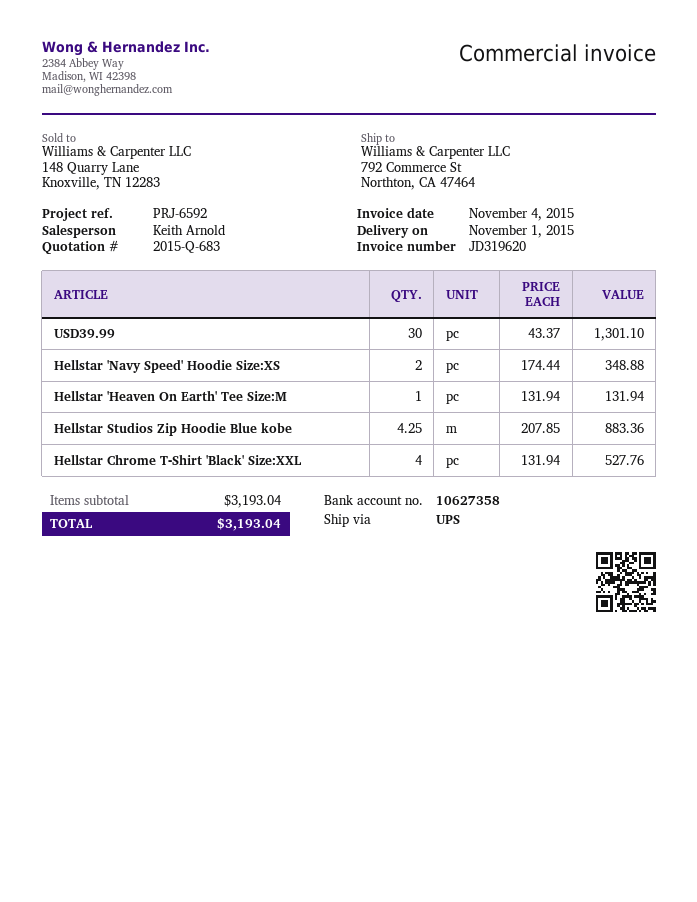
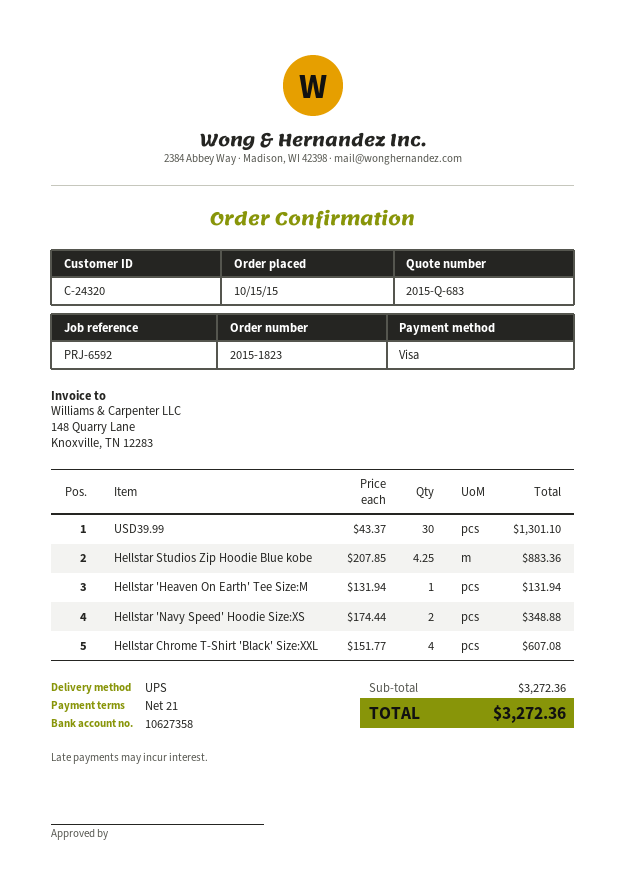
Hellstar Chrome T-Shirt 'Black' Size:XXL: 4 x 131.94 = 527.76 -> 4 x 151.77 = 607.08
subtotal: 3193.04 -> 3272.36
total: 3193.04 -> 3272.36

